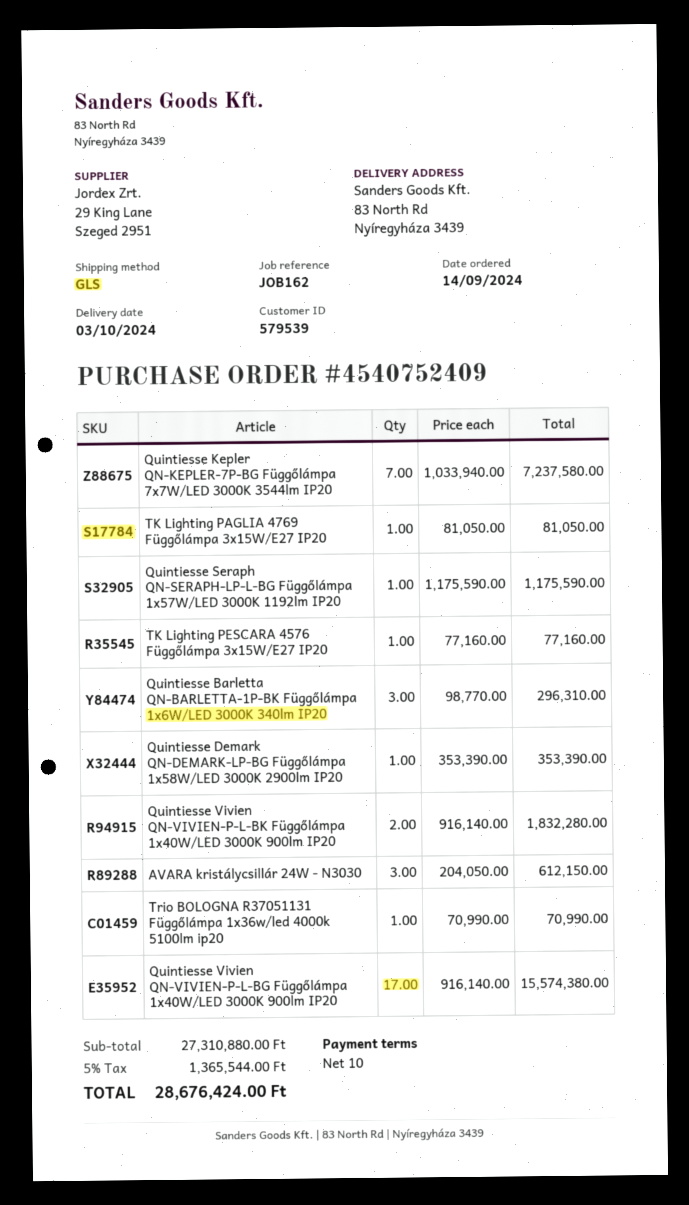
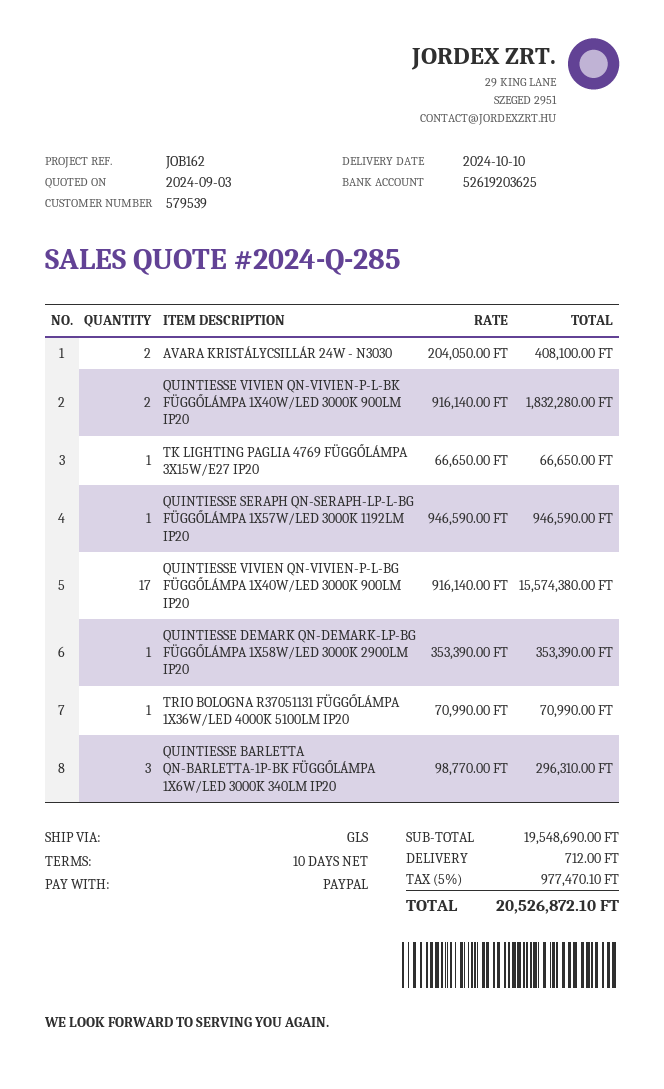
delivery date: 2024-10-03 -> 2024-10-10
Quintiesse Kepler QN-KEPLER-7P-BG Függőlámpa 7x7W/LED 3000K 3544lm IP20: 7 x 1033940.00 = 7237580.00 -> none
TK Lighting PAGLIA 4769 Függőlámpa 3x15W/E27 IP20: 1 x 81050.00 = 81050.00 -> 1 x 66650.00 = 66650.00
Quintiesse Seraph QN-SERAPH-LP-L-BG Függőlámpa 1x57W/LED 3000K 1192lm IP20: 1 x 1175590.00 = 1175590.00 -> 1 x 946590.00 = 946590.00
TK Lighting PESCARA 4576 Függőlámpa 3x15W/E27 IP20: 1 x 77160.00 = 77160.00 -> none
AVARA kristálycsillár 24W - N3030: 3 x 204050.00 = 612150.00 -> 2 x 204050.00 = 408100.00
subtotal: 27310880.00 -> 19548690.00
shipping: none -> 712.00
tax: 5% = 1365544.00 -> 5% = 977470.10
total: 28676424.00 -> 20526872.10

